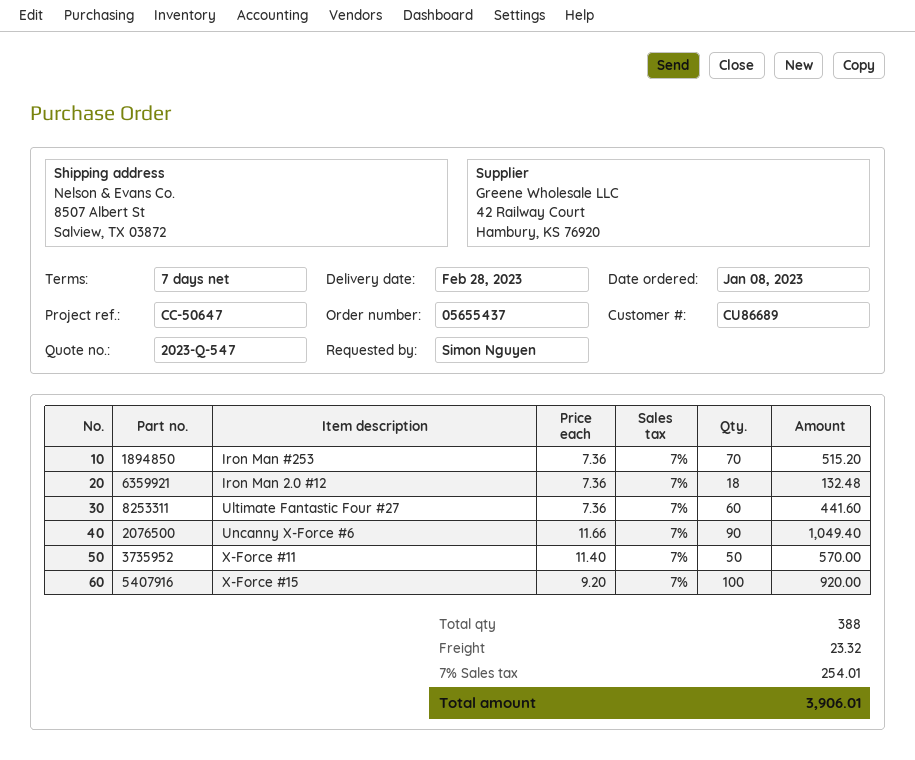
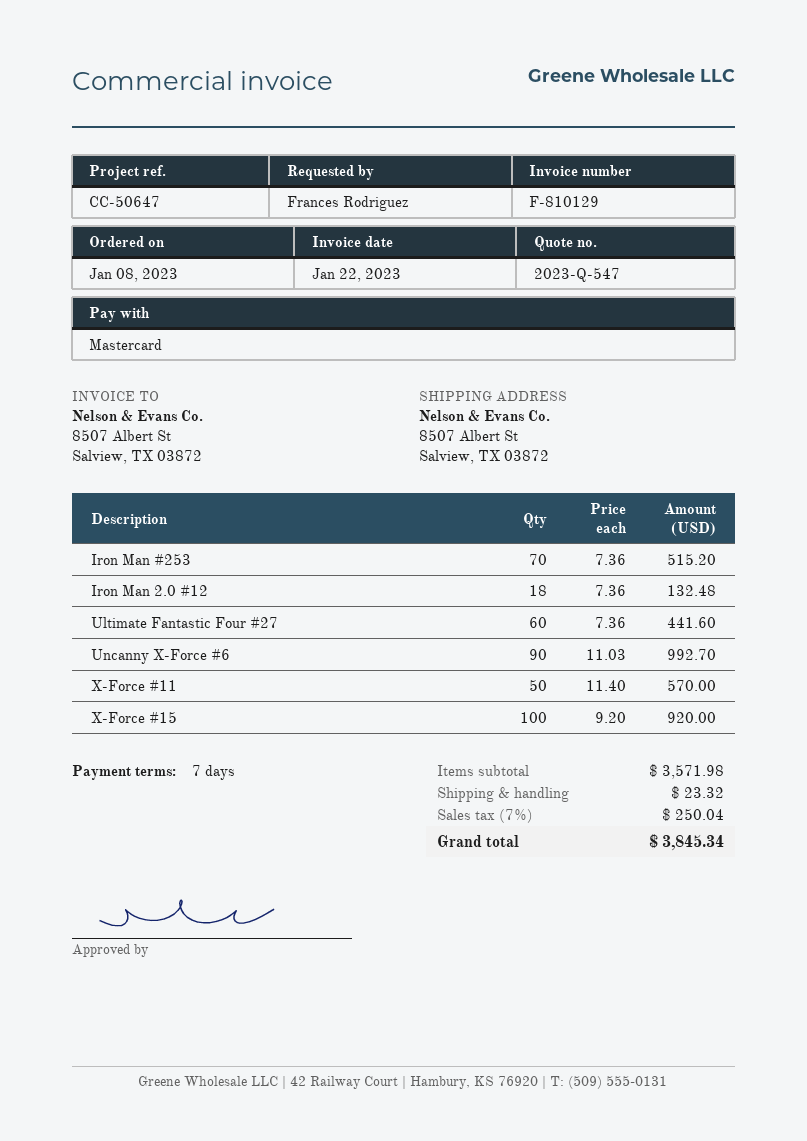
ordered by: Simon Nguyen -> Frances Rodriguez
Uncanny X-Force #6: 90 x 11.66 = 1049.40 -> 90 x 11.03 = 992.70
tax: 7% = 254.01 -> 7% = 250.04
total: 3906.01 -> 3845.34

